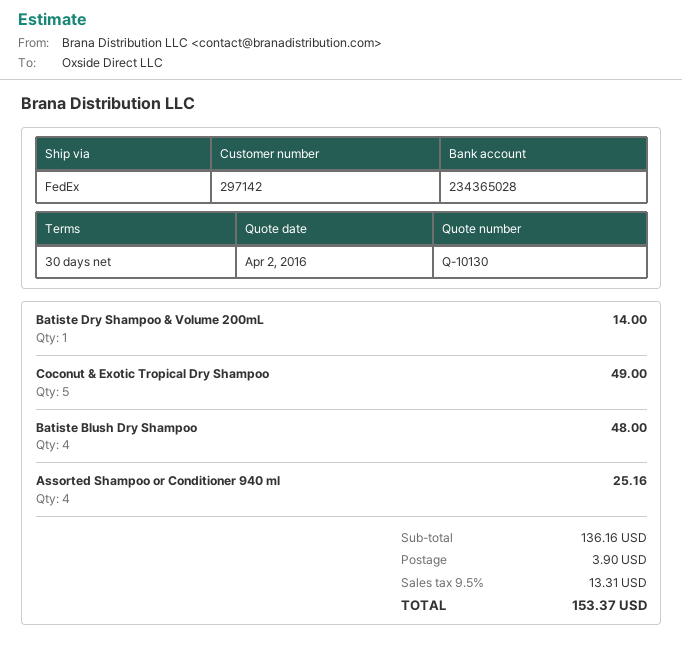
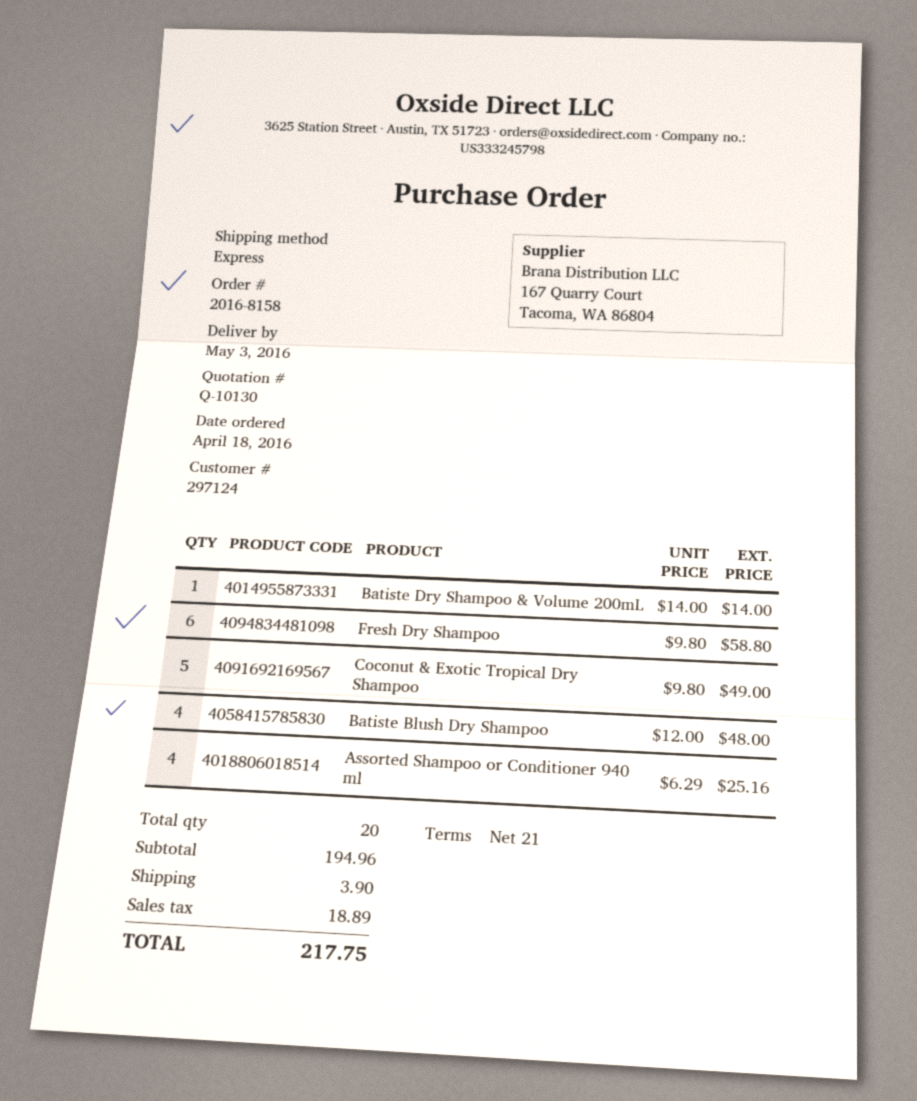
payment terms: 30 days -> 21 days
customer number: 297142 -> 297124
shipping method: FedEx -> express
Fresh Dry Shampoo: none -> 6 for 58.80
subtotal: 136.16 -> 194.96
tax: 13.31 -> 18.89
total: 153.37 -> 217.75

